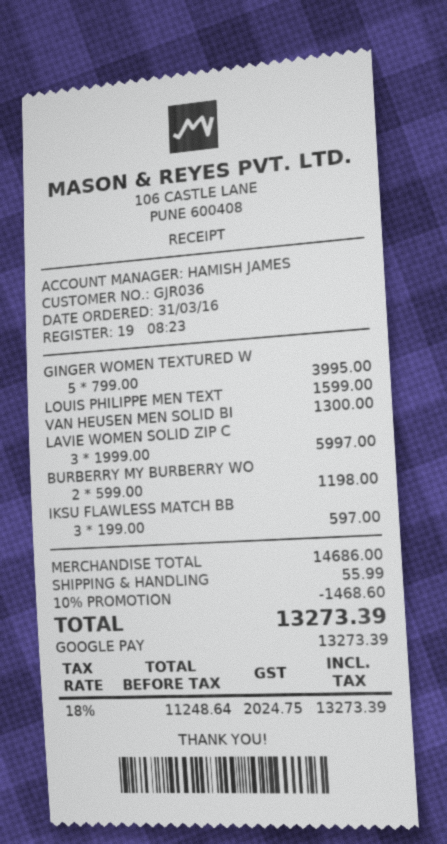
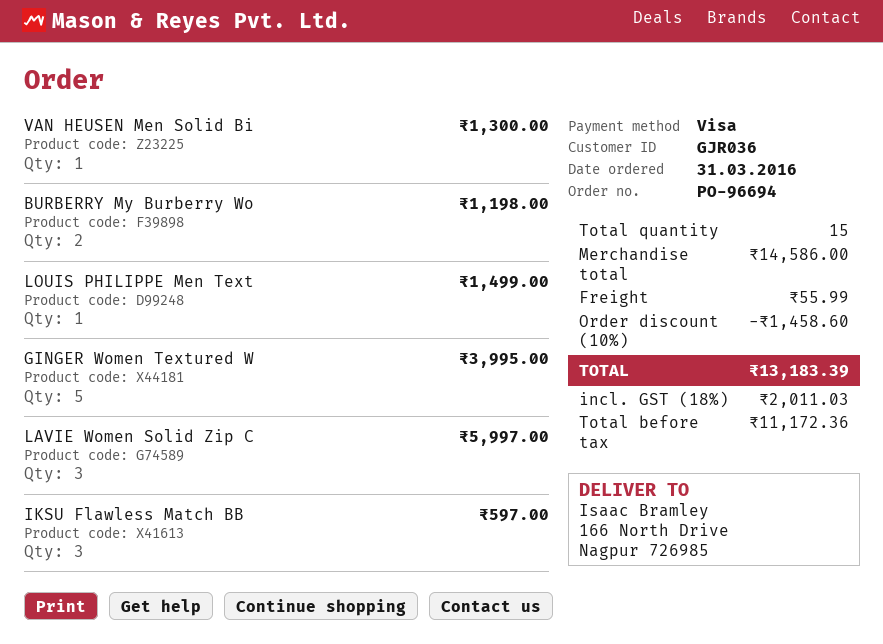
payment method: Google Pay -> Visa
LOUIS PHILIPPE MEN TEXT: 1 for 1599.00 -> 1 for 1499.00
subtotal: 14686.00 -> 14586.00
discount: 10% = 1468.60 -> 10% = 1458.60
net: 11248.64 -> 11172.36
tax: 18% = 2024.75 -> 18% = 2011.03
total: 13273.39 -> 13183.39

